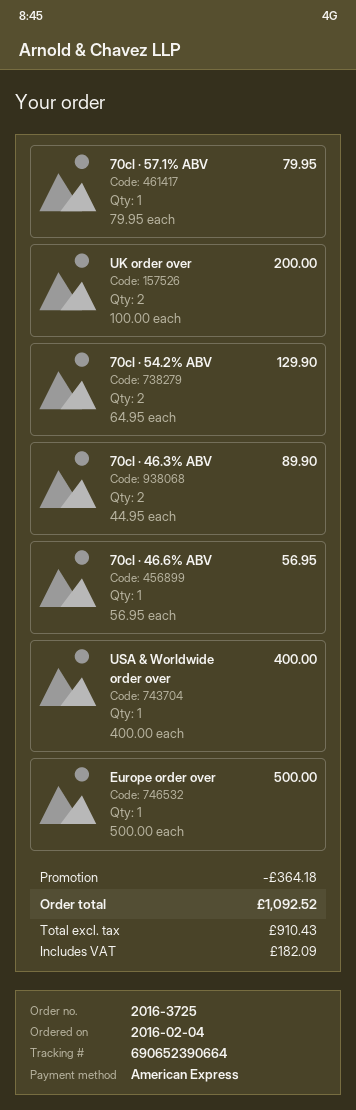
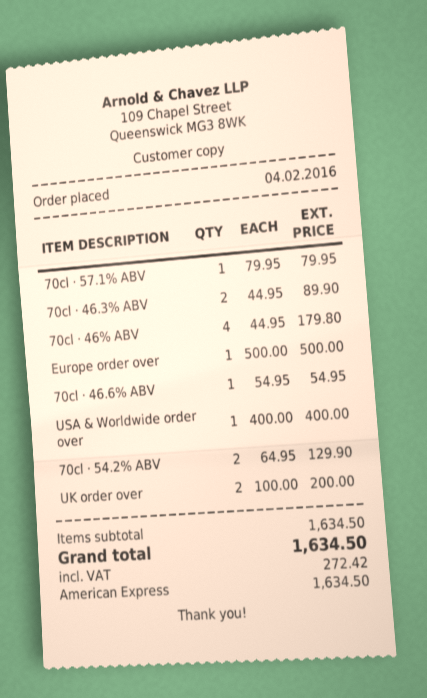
70cl · 46.6% ABV: 1 x 56.95 = 56.95 -> 1 x 54.95 = 54.95
70cl · 46% ABV: none -> 4 x 44.95 = 179.80
discount: 364.18 -> none
tax: 182.09 -> 272.42
total: 1092.52 -> 1634.50

